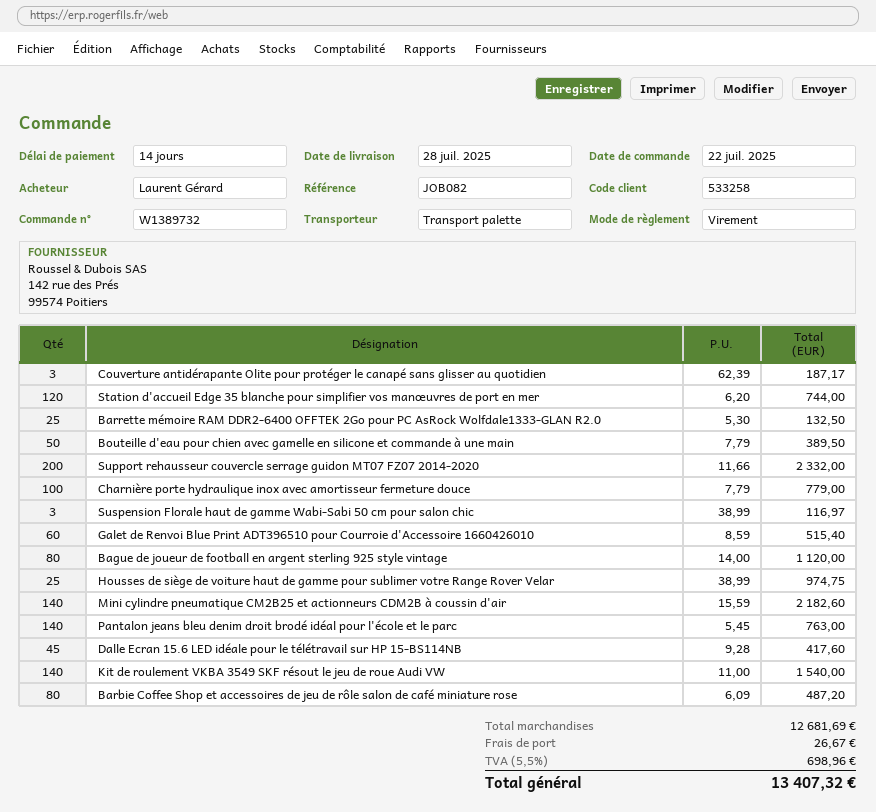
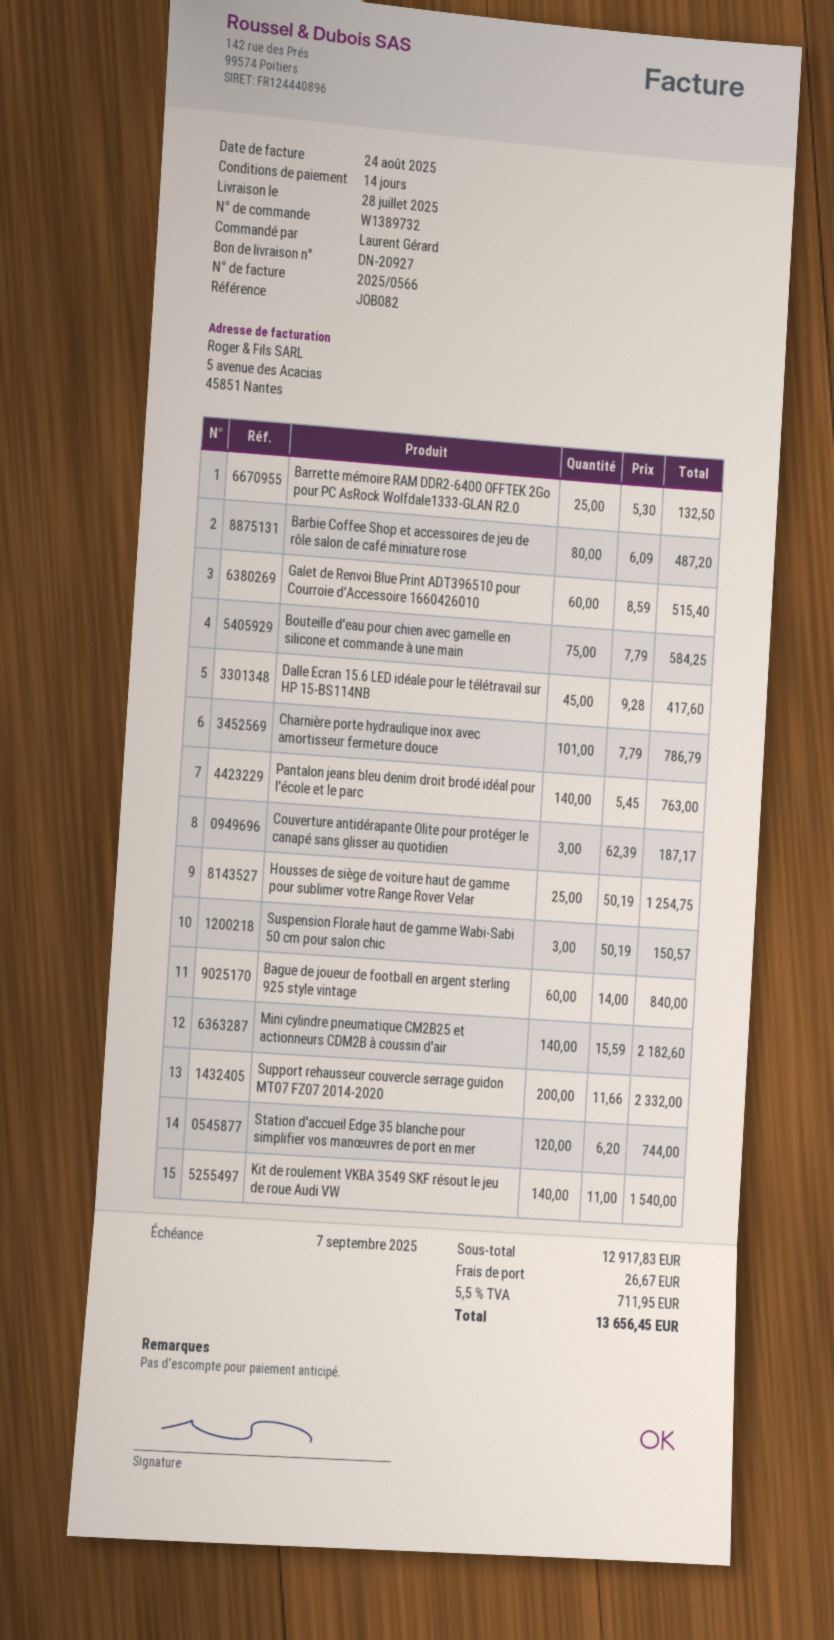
Bouteille d'eau pour chien avec gamelle en silicone et commande à une main: 50 x 7.79 = 389.50 -> 75 x 7.79 = 584.25
Charnière porte hydraulique inox avec amortisseur fermeture douce: 100 x 7.79 = 779.00 -> 101 x 7.79 = 786.79
Suspension Florale haut de gamme Wabi-Sabi 50 cm pour salon chic: 3 x 38.99 = 116.97 -> 3 x 50.19 = 150.57
Bague de joueur de football en argent sterling 925 style vintage: 80 x 14.00 = 1120.00 -> 60 x 14.00 = 840.00
Housses de siège de voiture haut de gamme pour sublimer votre Range Rover Velar: 25 x 38.99 = 974.75 -> 25 x 50.19 = 1254.75
subtotal: 12681.69 -> 12917.83
tax: 5.5% = 698.96 -> 5.5% = 711.95
total: 13407.32 -> 13656.45

